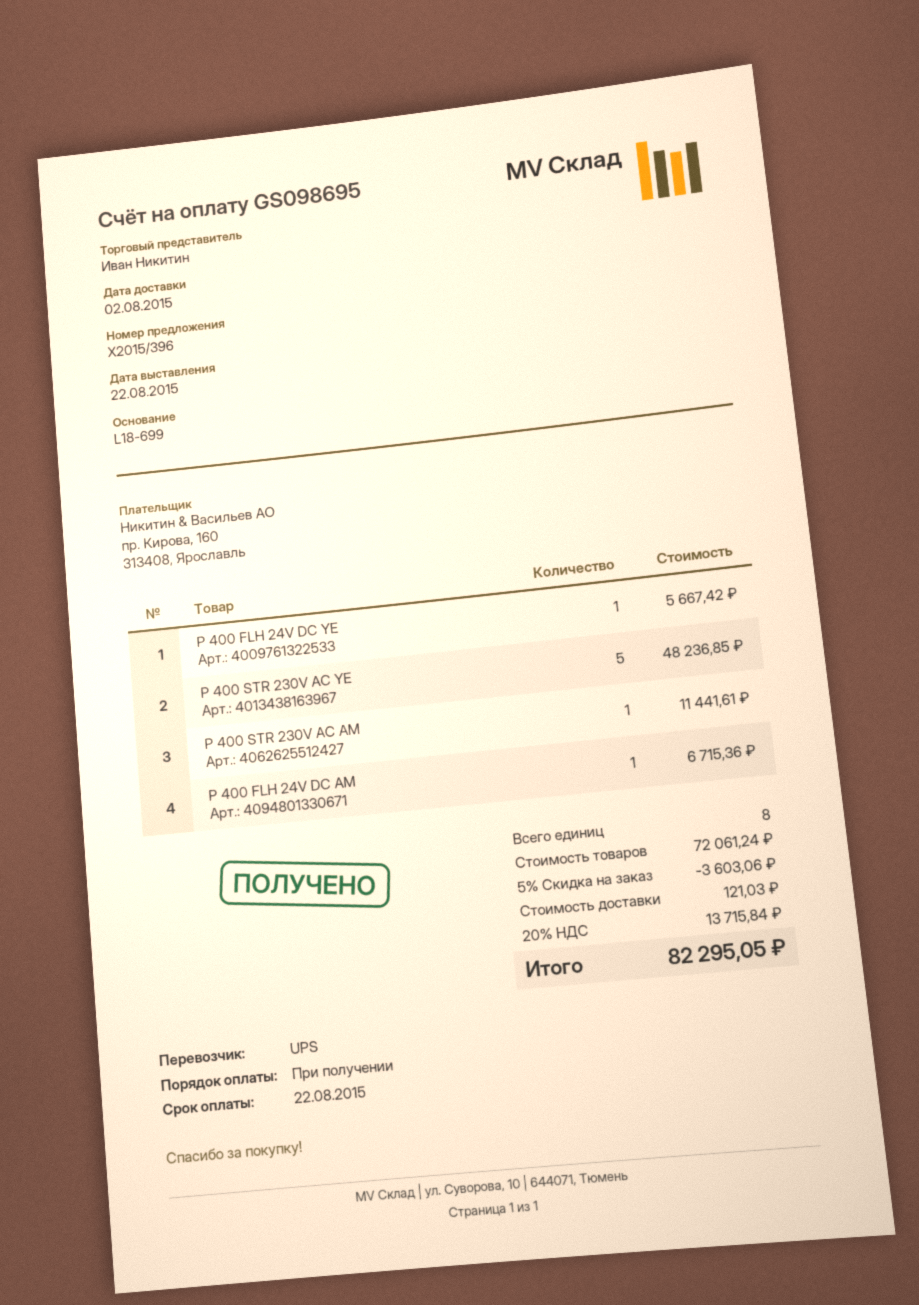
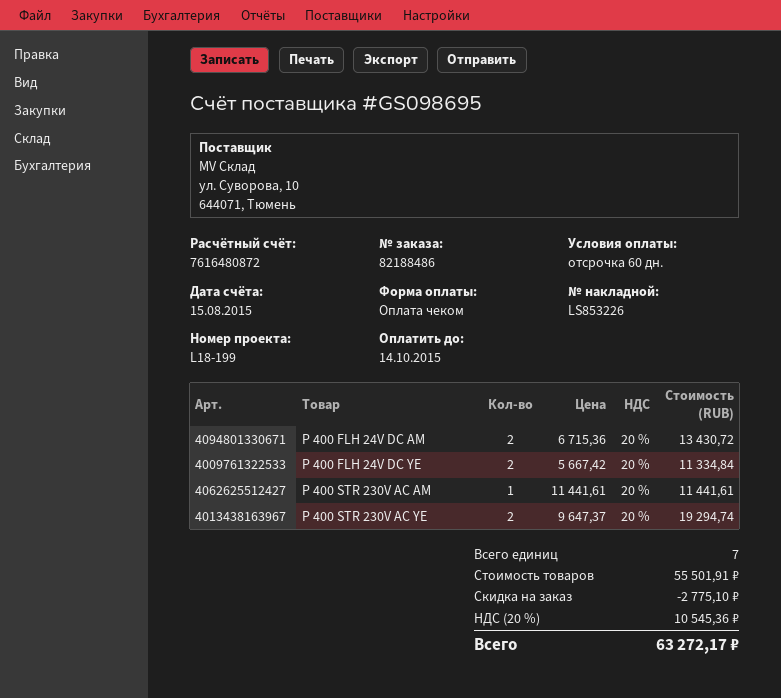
invoice date: 2015-08-22 -> 2015-08-15
payment terms: on receipt -> 60 days
due date: 2015-08-22 -> 2015-10-14
reference: L18-699 -> L18-199
P 400 FLH 24V DC YE: 1 for 5667.42 -> 2 for 11334.84
P 400 STR 230V AC YE: 5 for 48236.85 -> 2 for 19294.74
P 400 FLH 24V DC AM: 1 for 6715.36 -> 2 for 13430.72
total quantity: 8 -> 7
subtotal: 72061.24 -> 55501.91
discount: 3603.06 -> 2775.10
shipping: 121.03 -> none
tax: 20% = 13715.84 -> 20% = 10545.36
total: 82295.05 -> 63272.17

